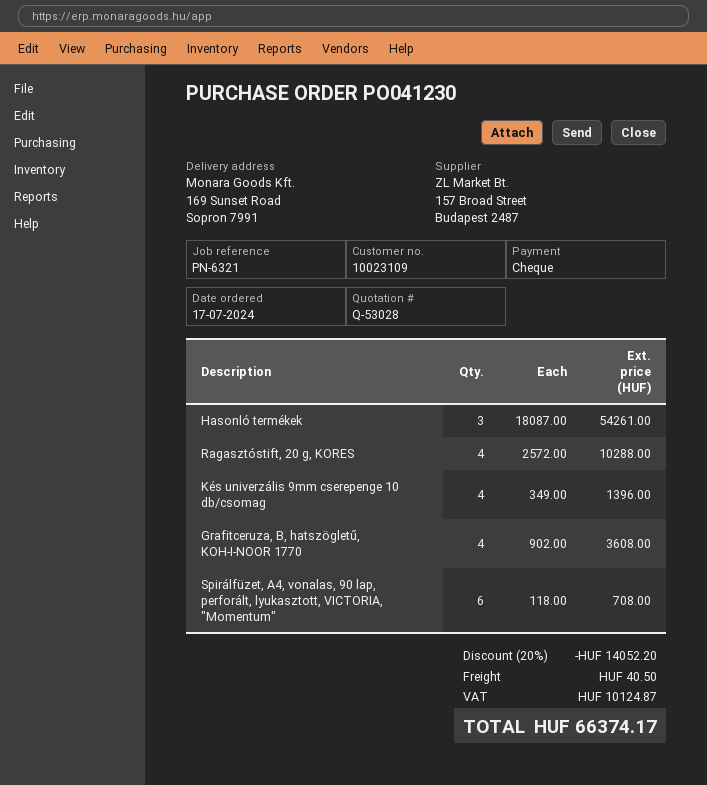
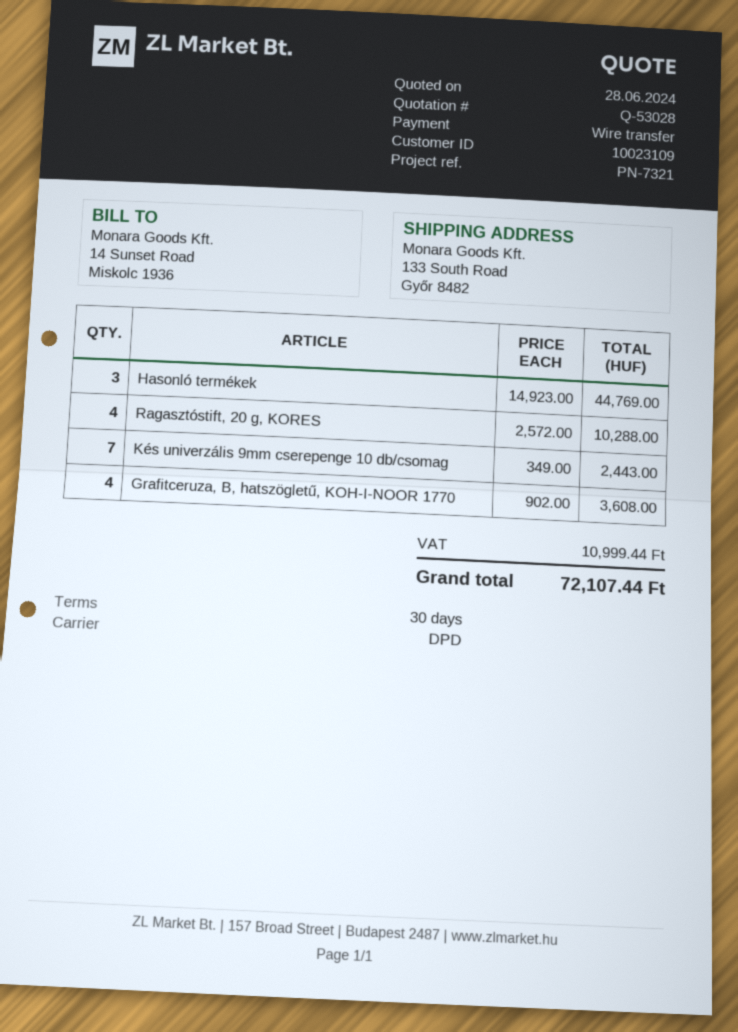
reference: PN-6321 -> PN-7321
payment method: cheque -> bank transfer
ship to: 169 Sunset Road, Sopron 7991 -> 133 South Road, Győr 8482
Hasonló termékek: 3 x 18087.00 = 54261.00 -> 3 x 14923.00 = 44769.00
Kés univerzális 9mm cserepenge 10 db/csomag: 4 x 349.00 = 1396.00 -> 7 x 349.00 = 2443.00
Spirálfüzet, A4, vonalas, 90 lap, perforált, lyukasztott, VICTORIA, "Momentum": 6 x 118.00 = 708.00 -> none
discount: 20% = 14052.20 -> none
shipping: 40.50 -> none
tax: 10124.87 -> 10999.44
total: 66374.17 -> 72107.44

